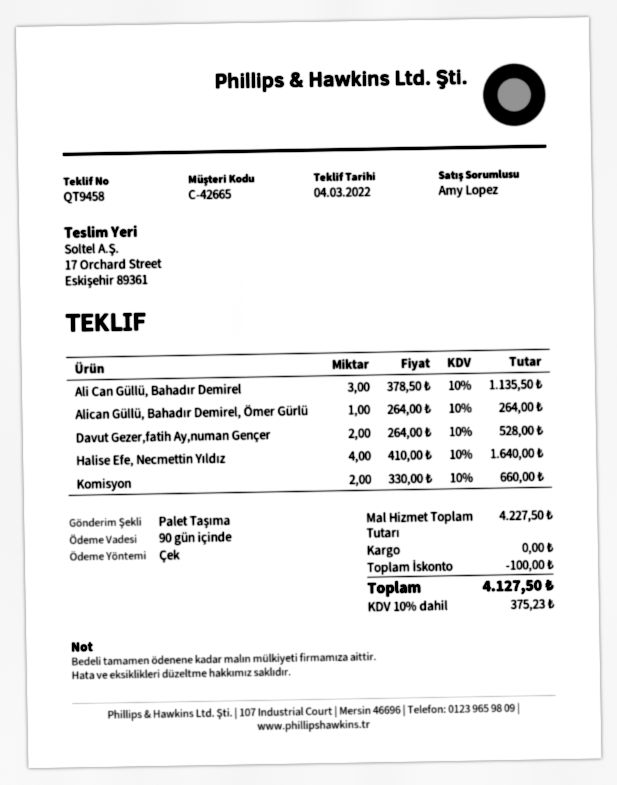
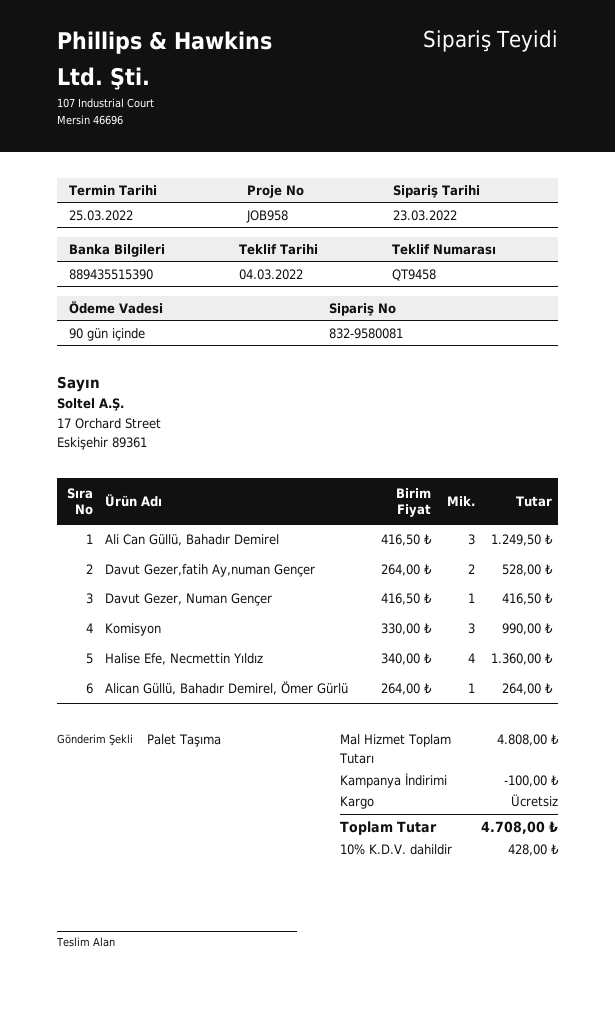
Ali Can Güllü, Bahadır Demirel: 3 x 378.50 = 1135.50 -> 3 x 416.50 = 1249.50
Halise Efe, Necmettin Yıldız: 4 x 410.00 = 1640.00 -> 4 x 340.00 = 1360.00
Komisyon: 2 x 330.00 = 660.00 -> 3 x 330.00 = 990.00
Davut Gezer, Numan Gençer: none -> 1 x 416.50 = 416.50
subtotal: 4227.50 -> 4808.00
tax: 10% = 375.23 -> 10% = 428.00
total: 4127.50 -> 4708.00

